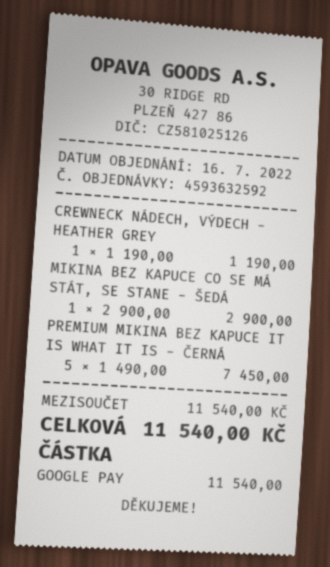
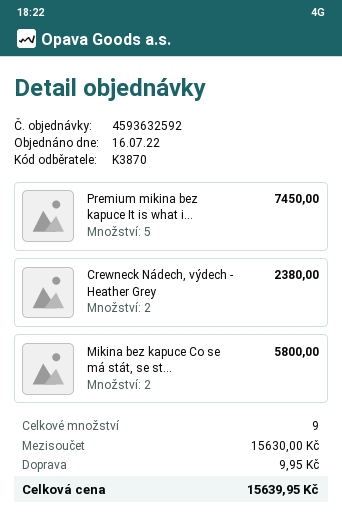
CREWNECK NÁDECH, VÝDECH - HEATHER GREY: 1 for 1190.00 -> 2 for 2380.00
MIKINA BEZ KAPUCE CO SE MÁ STÁT, SE STANE - ŠEDÁ: 1 for 2900.00 -> 2 for 5800.00
subtotal: 11540.00 -> 15630.00
shipping: none -> 9.95
total: 11540.00 -> 15639.95

